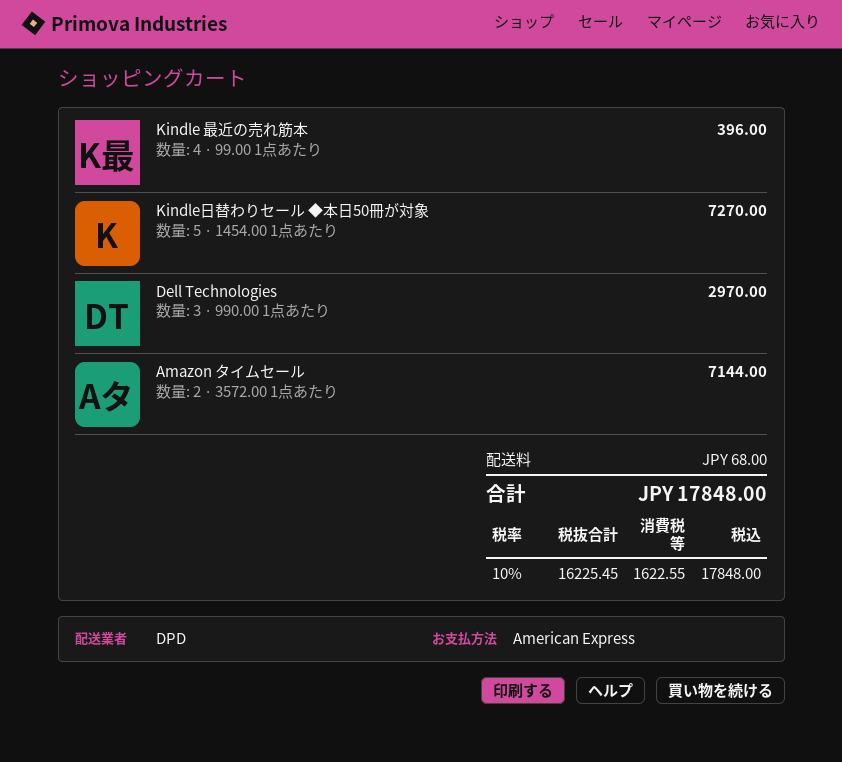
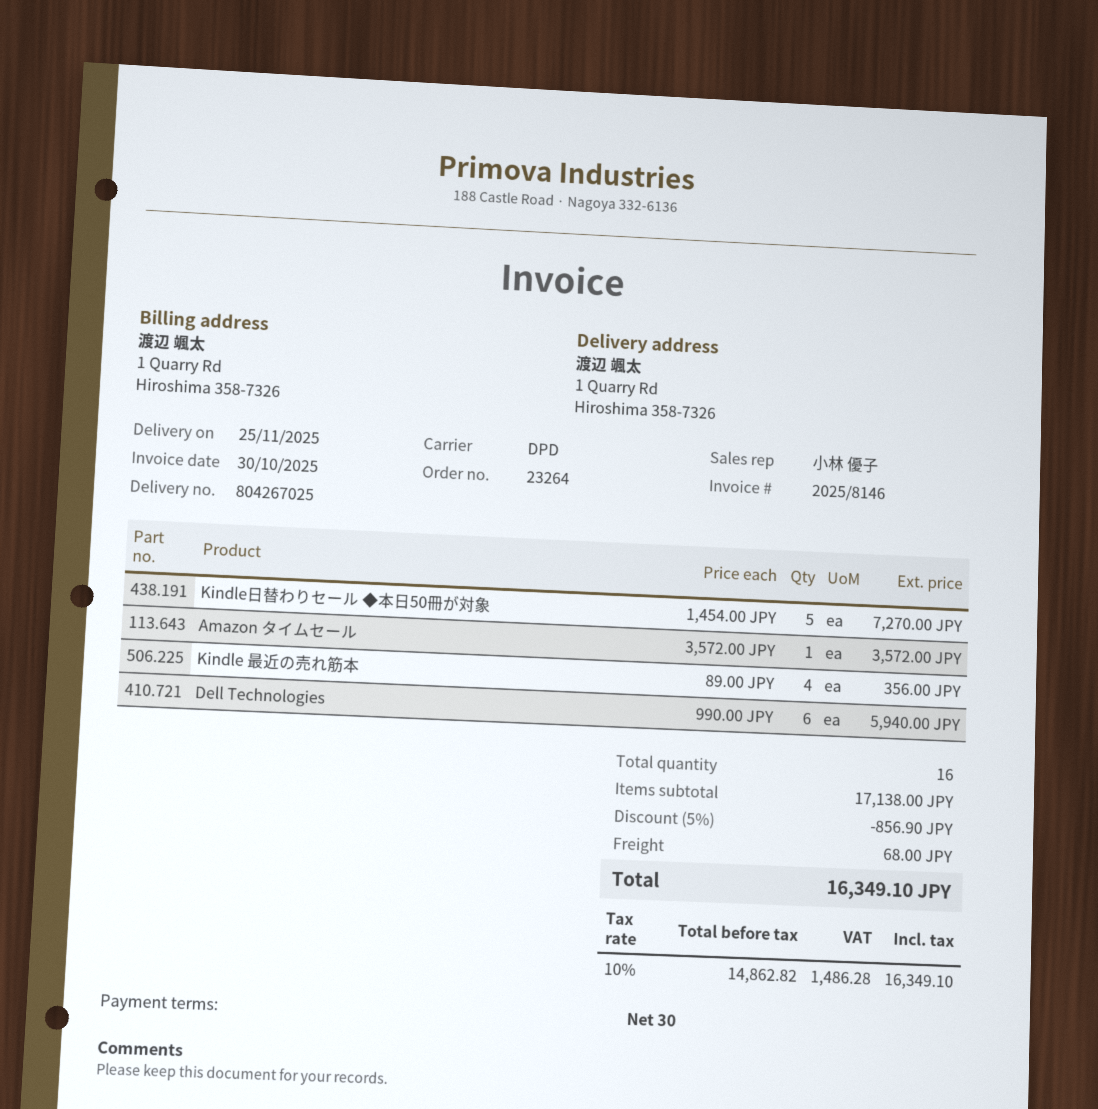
Kindle 最近の売れ筋本: 4 x 99.00 = 396.00 -> 4 x 89.00 = 356.00
Dell Technologies: 3 x 990.00 = 2970.00 -> 6 x 990.00 = 5940.00
Amazon タイムセール: 2 x 3572.00 = 7144.00 -> 1 x 3572.00 = 3572.00
discount: none -> 5% = 856.90
net: 16225.45 -> 14862.82
tax: 10% = 1622.55 -> 10% = 1486.28
total: 17848.00 -> 16349.10

